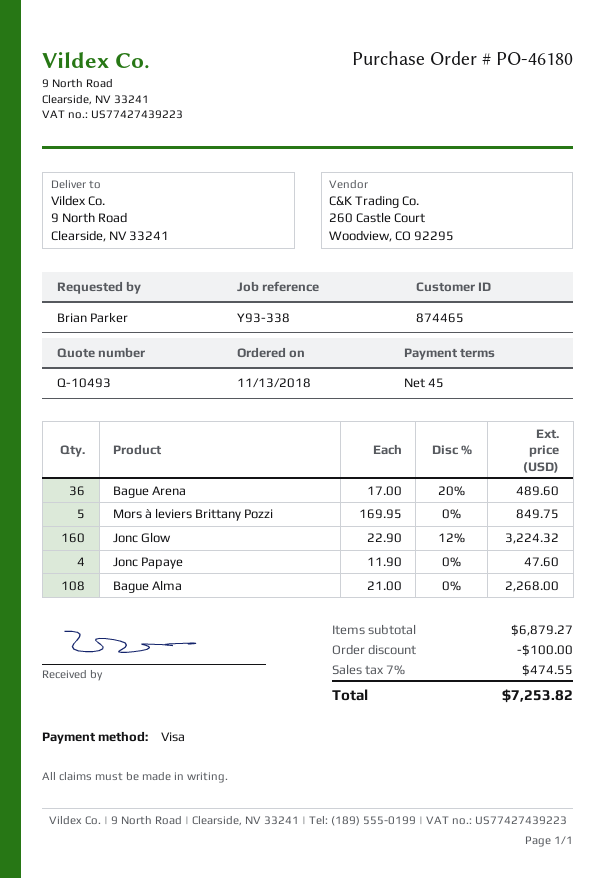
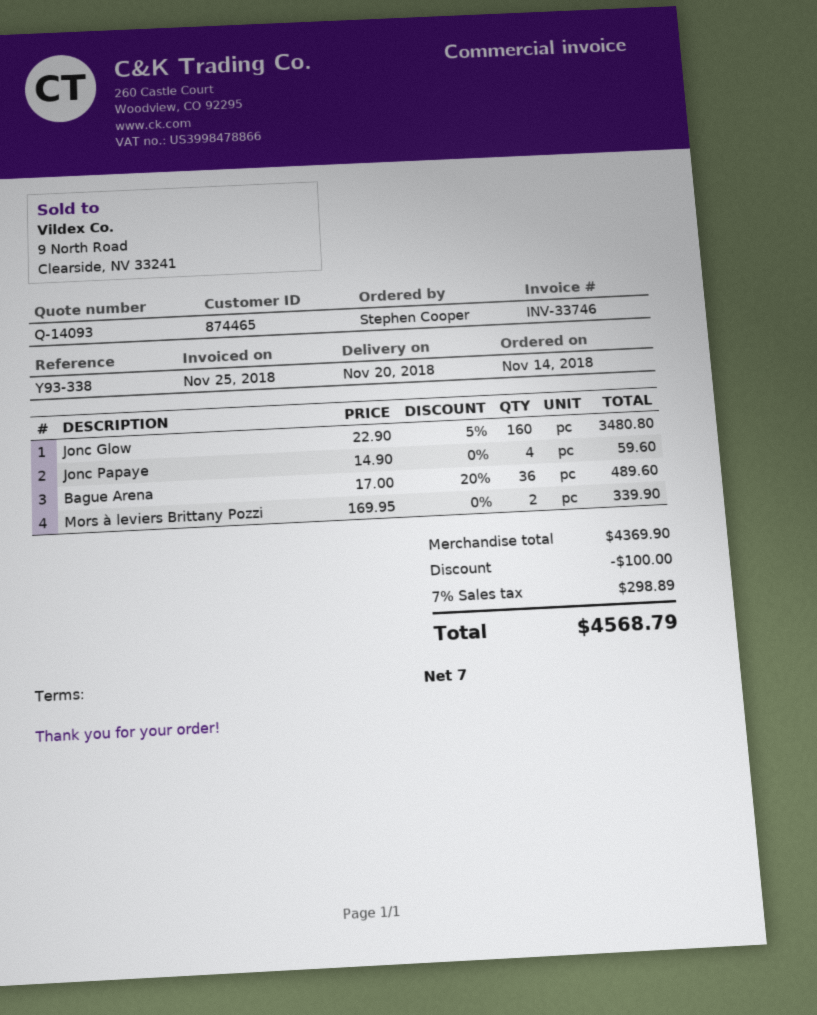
quote number: Q-10493 -> Q-14093
order date: 2018-11-13 -> 2018-11-14
payment terms: 45 days -> 7 days
ordered by: Brian Parker -> Stephen Cooper
Mors à leviers Brittany Pozzi: 5 x 169.95 = 849.75 -> 2 x 169.95 = 339.90
Jonc Glow: 160 x 22.90 - 12% = 3224.32 -> 160 x 22.90 - 5% = 3480.80
Jonc Papaye: 4 x 11.90 = 47.60 -> 4 x 14.90 = 59.60
Bague Alma: 108 x 21.00 = 2268.00 -> none
subtotal: 6879.27 -> 4369.90
tax: 7% = 474.55 -> 7% = 298.89
total: 7253.82 -> 4568.79

